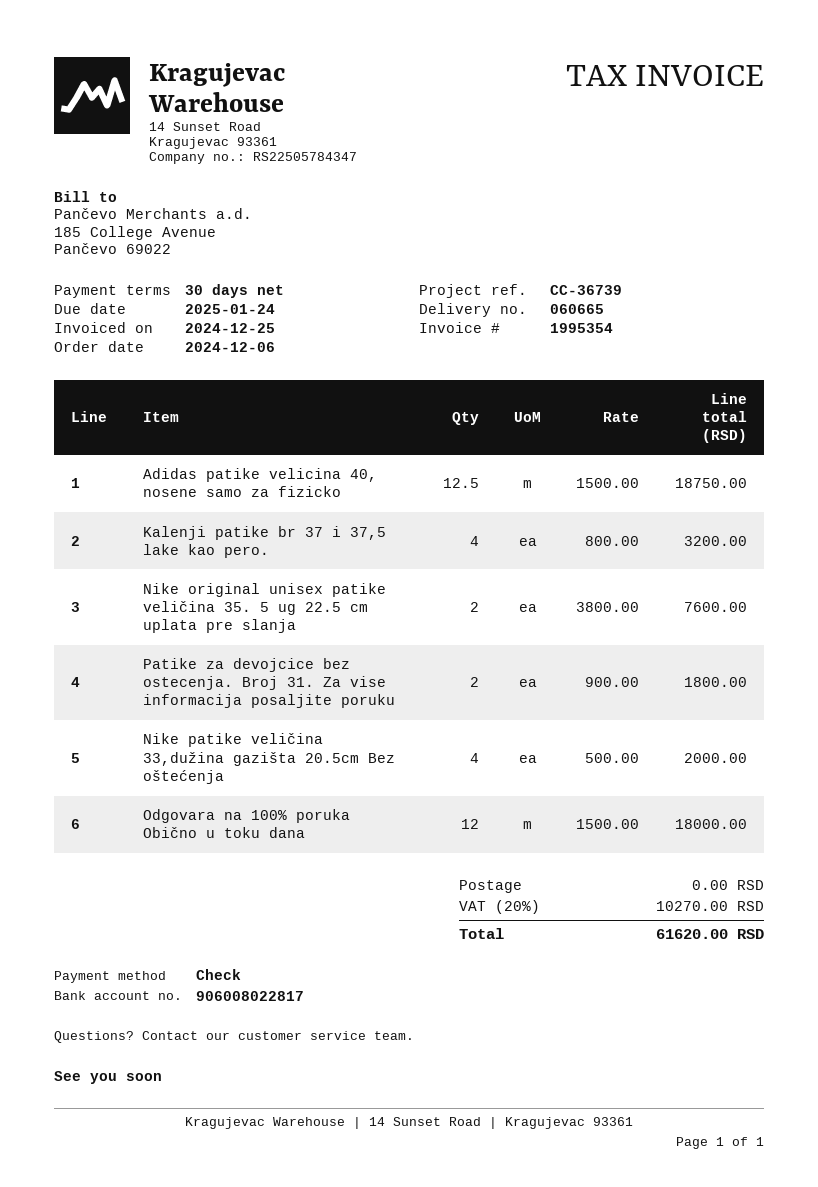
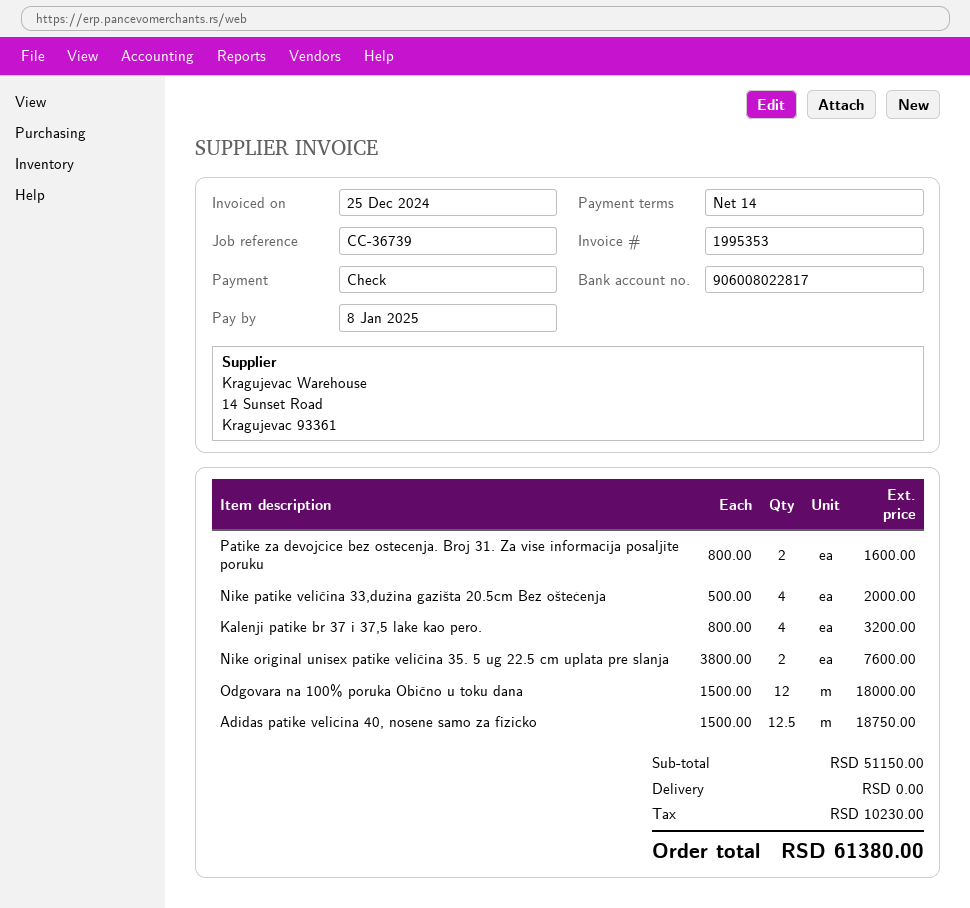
invoice number: 1995354 -> 1995353
payment terms: 30 days -> 14 days
due date: 2025-01-24 -> 2025-01-08
Patike za devojcice bez ostecenja. Broj 31. Za vise informacija posaljite poruku: 2 x 900.00 = 1800.00 -> 2 x 800.00 = 1600.00
tax: 10270.00 -> 10230.00
total: 61620.00 -> 61380.00

